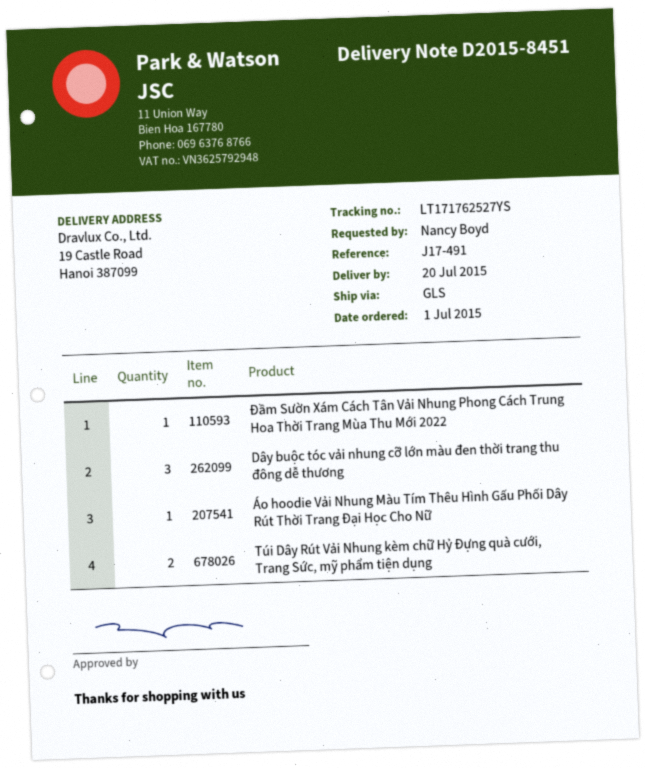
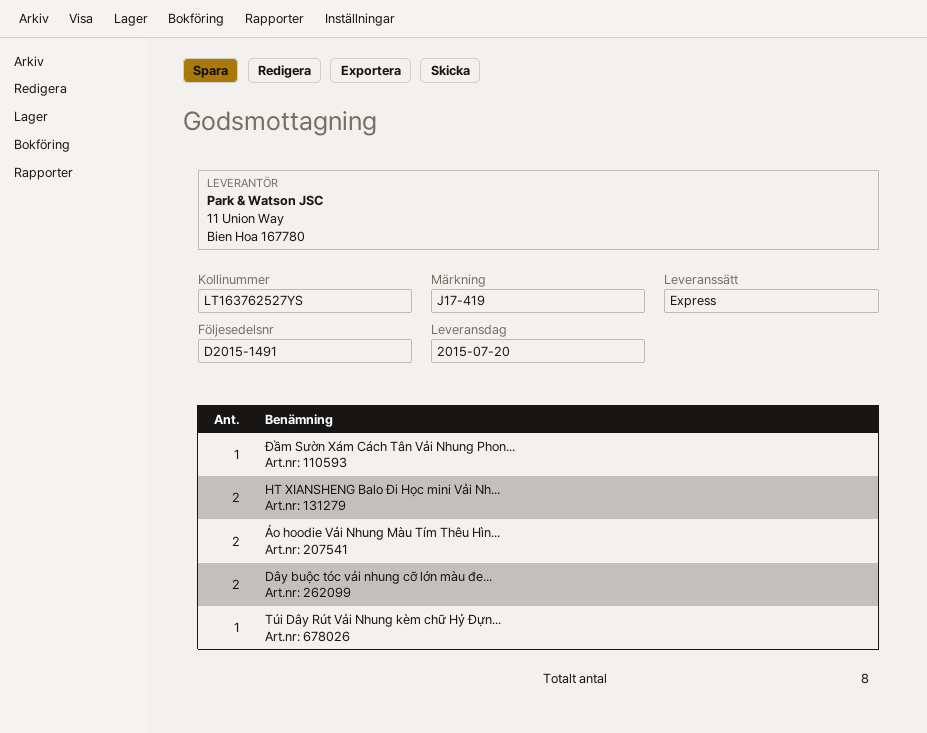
delivery note number: D2015-8451 -> D2015-1491
reference: J17-491 -> J17-419
shipping method: GLS -> express
tracking number: LT171762527YS -> LT163762527YS
Dây buộc tóc vải nhung cỡ lớn màu đen thời trang thu đông dễ thương: 3 -> 2
Áo hoodie Vải Nhung Màu Tím Thêu Hình Gấu Phối Dây Rút Thời Trang Đại Học Cho Nữ: 1 -> 2
Túi Dây Rút Vải Nhung kèm chữ Hỷ Đựng quà cưới, Trang Sức, mỹ phẩm tiện dụng: 2 -> 1
HT XIANSHENG Balo Đi Học mini Vải Nh...: none -> 2

